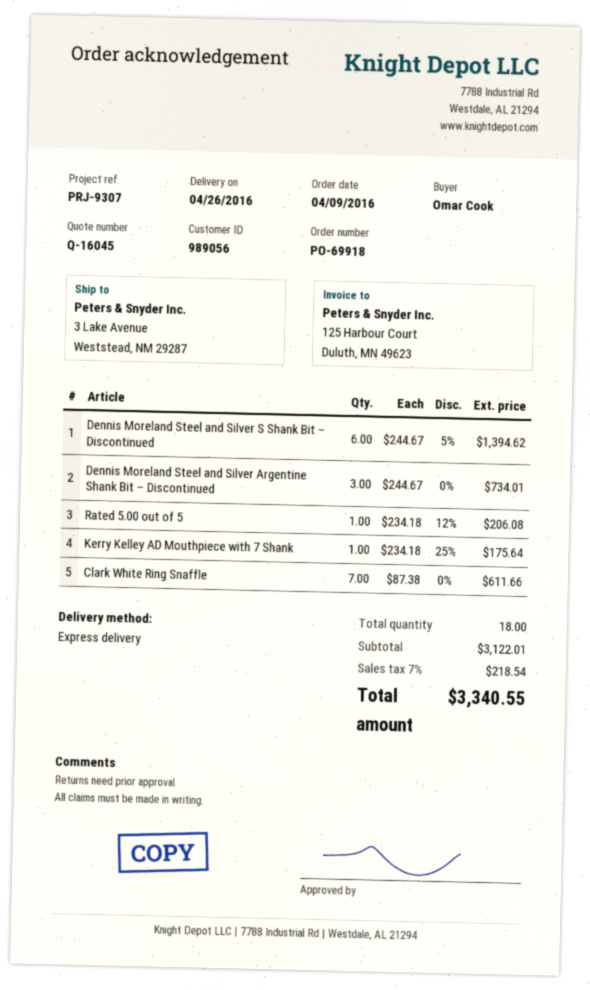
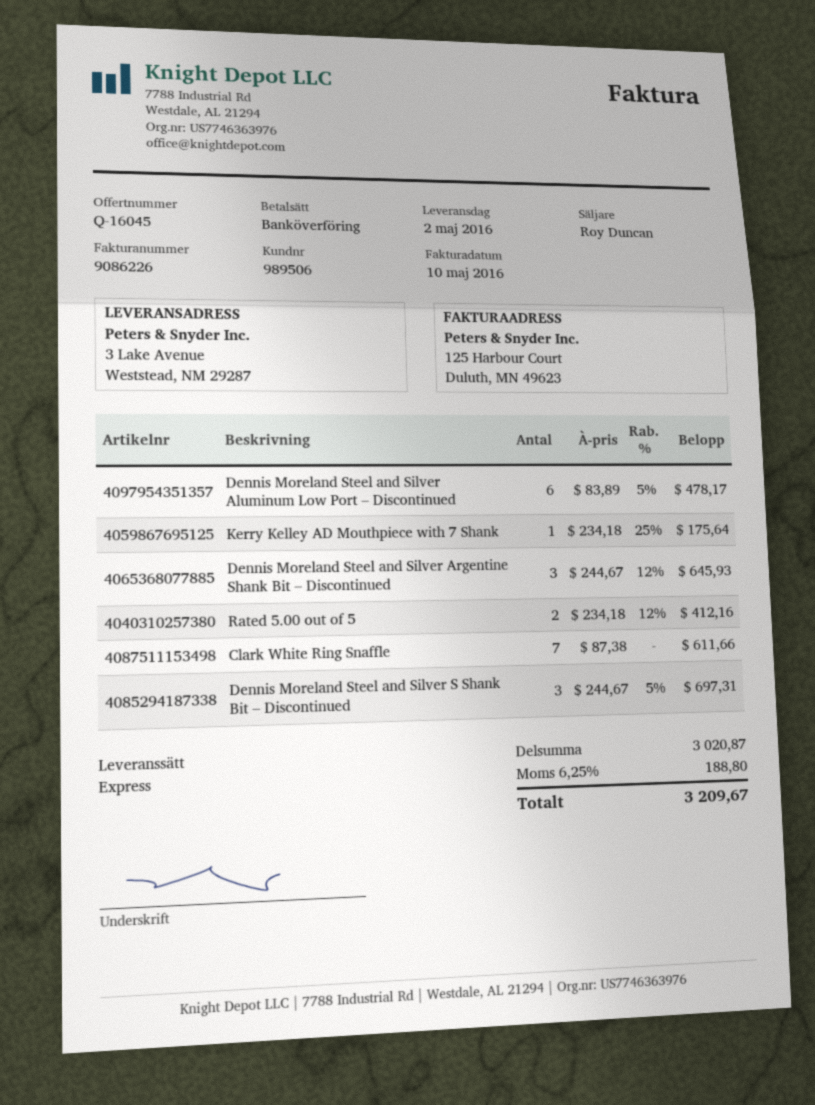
delivery date: 2016-04-26 -> 2016-05-02
customer number: 989056 -> 989506
Dennis Moreland Steel and Silver S Shank Bit – Discontinued: 6 x 244.67 - 5% = 1394.62 -> 3 x 244.67 - 5% = 697.31
Dennis Moreland Steel and Silver Argentine Shank Bit – Discontinued: 3 x 244.67 = 734.01 -> 3 x 244.67 - 12% = 645.93
Rated 5.00 out of 5: 1 x 234.18 - 12% = 206.08 -> 2 x 234.18 - 12% = 412.16
Dennis Moreland Steel and Silver Aluminum Low Port – Discontinued: none -> 6 x 83.89 - 5% = 478.17
subtotal: 3122.01 -> 3020.87
tax: 7% = 218.54 -> 6.25% = 188.80
total: 3340.55 -> 3209.67

